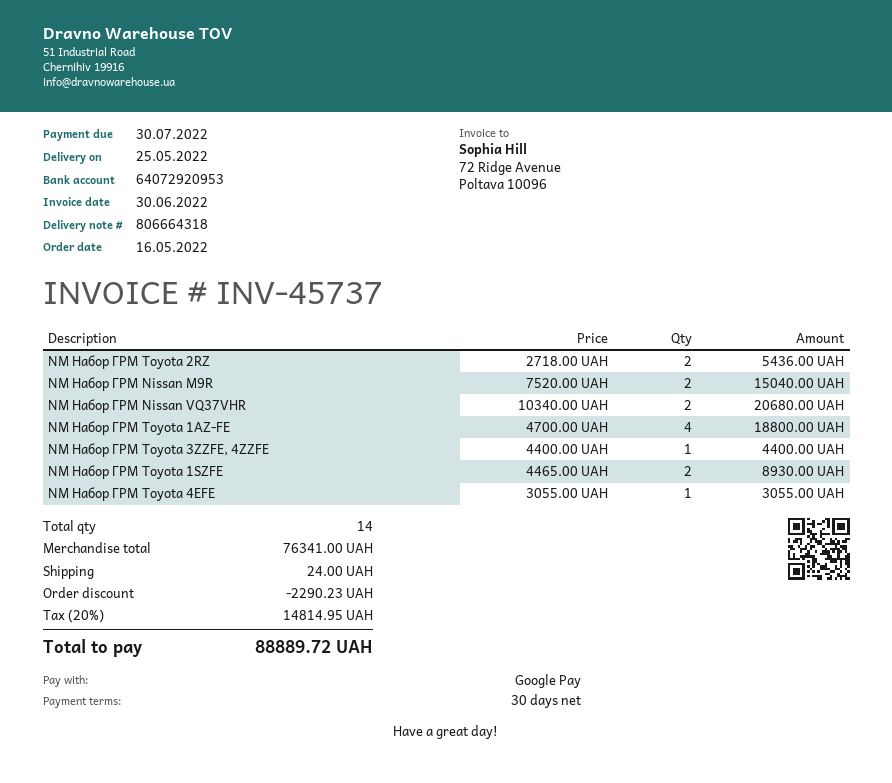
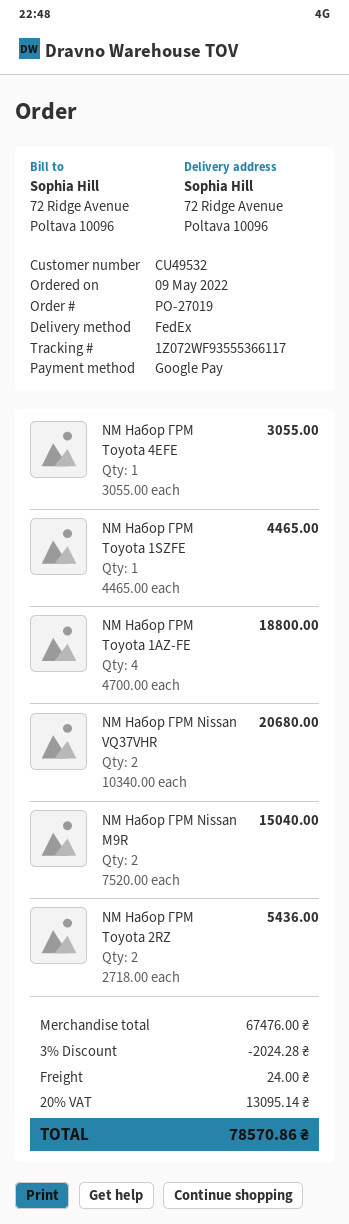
order date: 2022-05-16 -> 2022-05-09
NM Набор ГРМ Toyota 3ZZFE, 4ZZFE: 1 x 4400.00 = 4400.00 -> none
NM Набор ГРМ Toyota 1SZFE: 2 x 4465.00 = 8930.00 -> 1 x 4465.00 = 4465.00
subtotal: 76341.00 -> 67476.00
discount: 2290.23 -> 2024.28
tax: 20% = 14814.95 -> 20% = 13095.14
total: 88889.72 -> 78570.86

